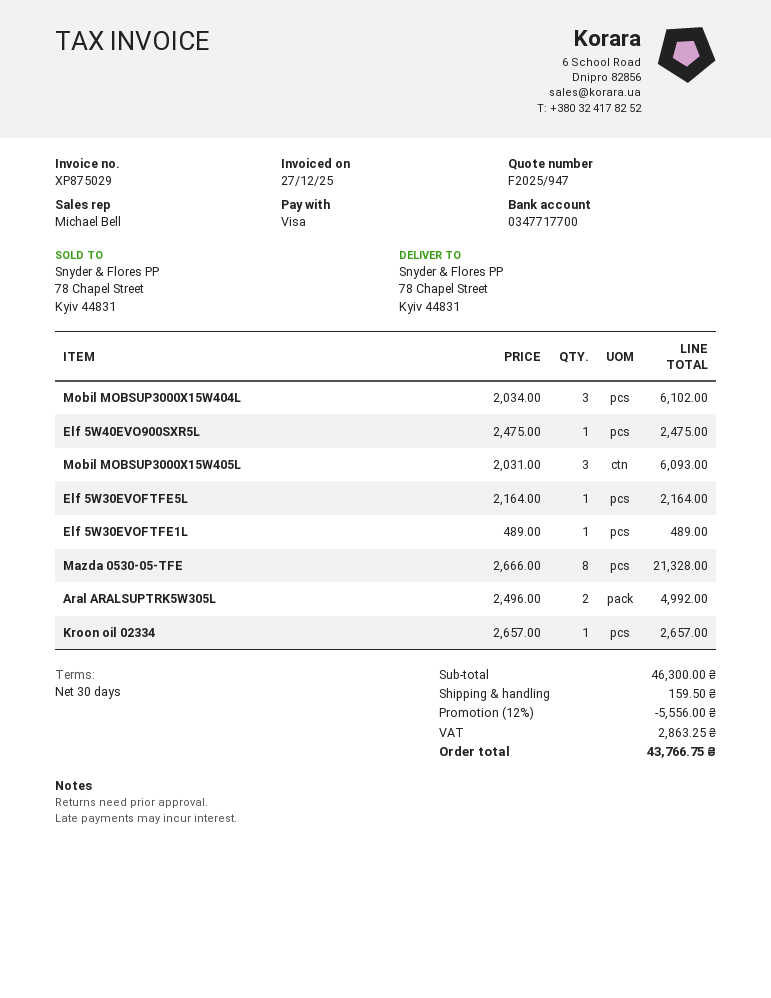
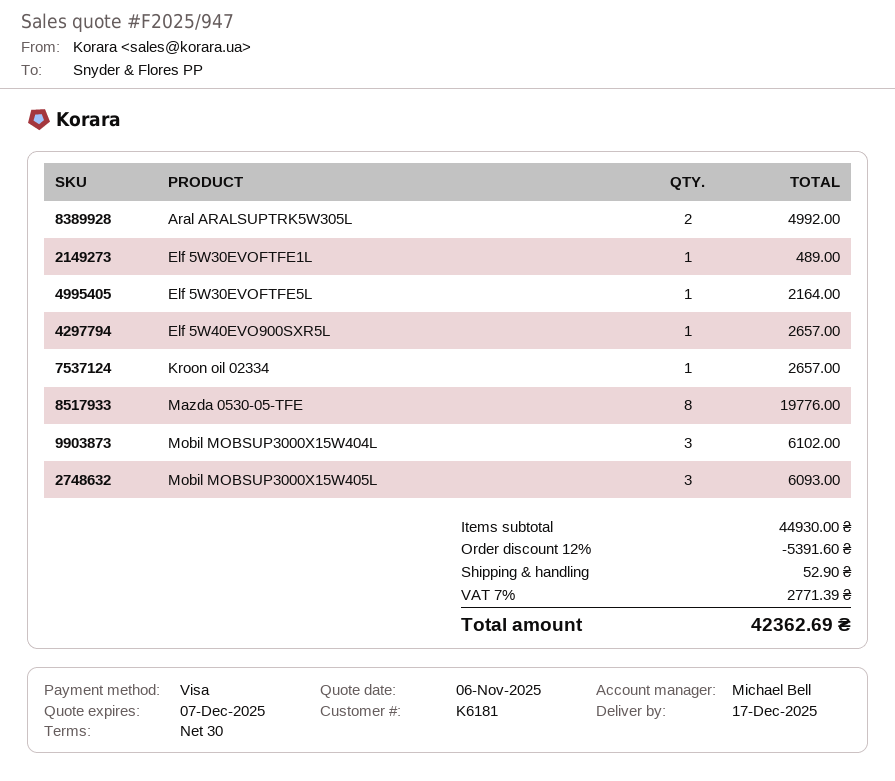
Elf 5W40EVO900SXR5L: 1 for 2475.00 -> 1 for 2657.00
Mazda 0530-05-TFE: 8 for 21328.00 -> 8 for 19776.00
subtotal: 46300.00 -> 44930.00
discount: 12% = 5556.00 -> 12% = 5391.60
shipping: 159.50 -> 52.90
tax: 2863.25 -> 2771.39
total: 43766.75 -> 42362.69

